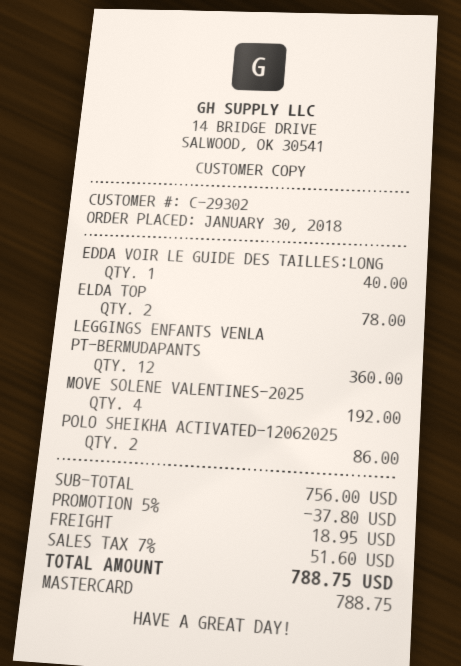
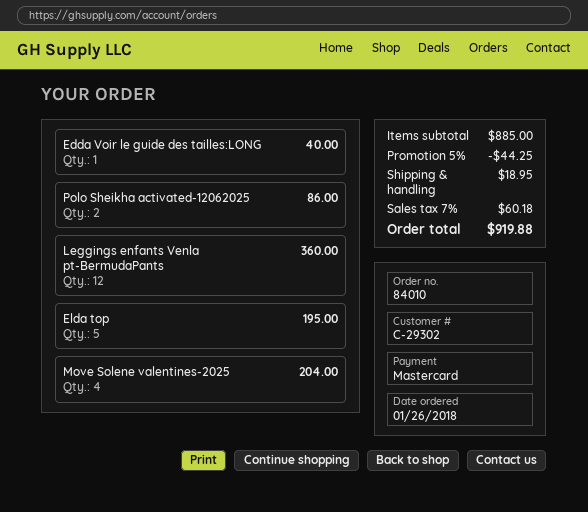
order date: 2018-01-30 -> 2018-01-26
ELDA TOP: 2 for 78.00 -> 5 for 195.00
MOVE SOLENE VALENTINES-2025: 4 for 192.00 -> 4 for 204.00
subtotal: 756.00 -> 885.00
discount: 5% = 37.80 -> 5% = 44.25
tax: 7% = 51.60 -> 7% = 60.18
total: 788.75 -> 919.88

